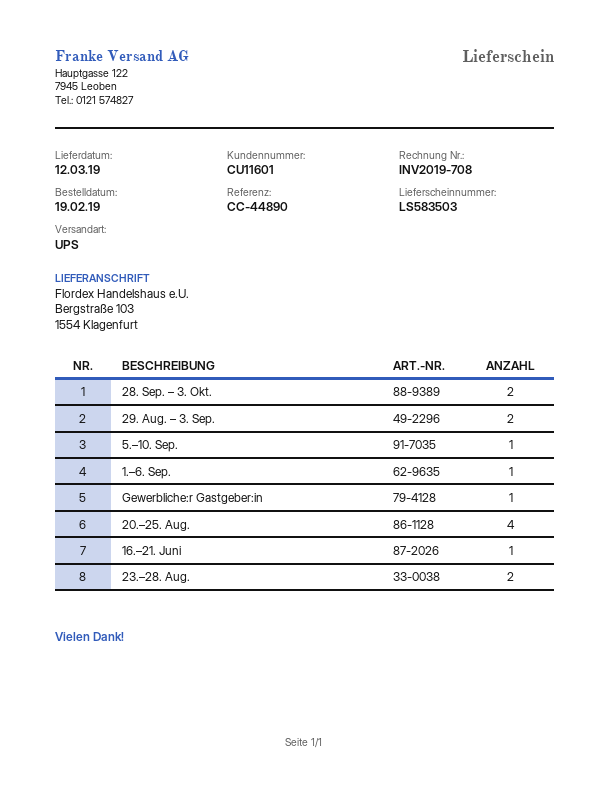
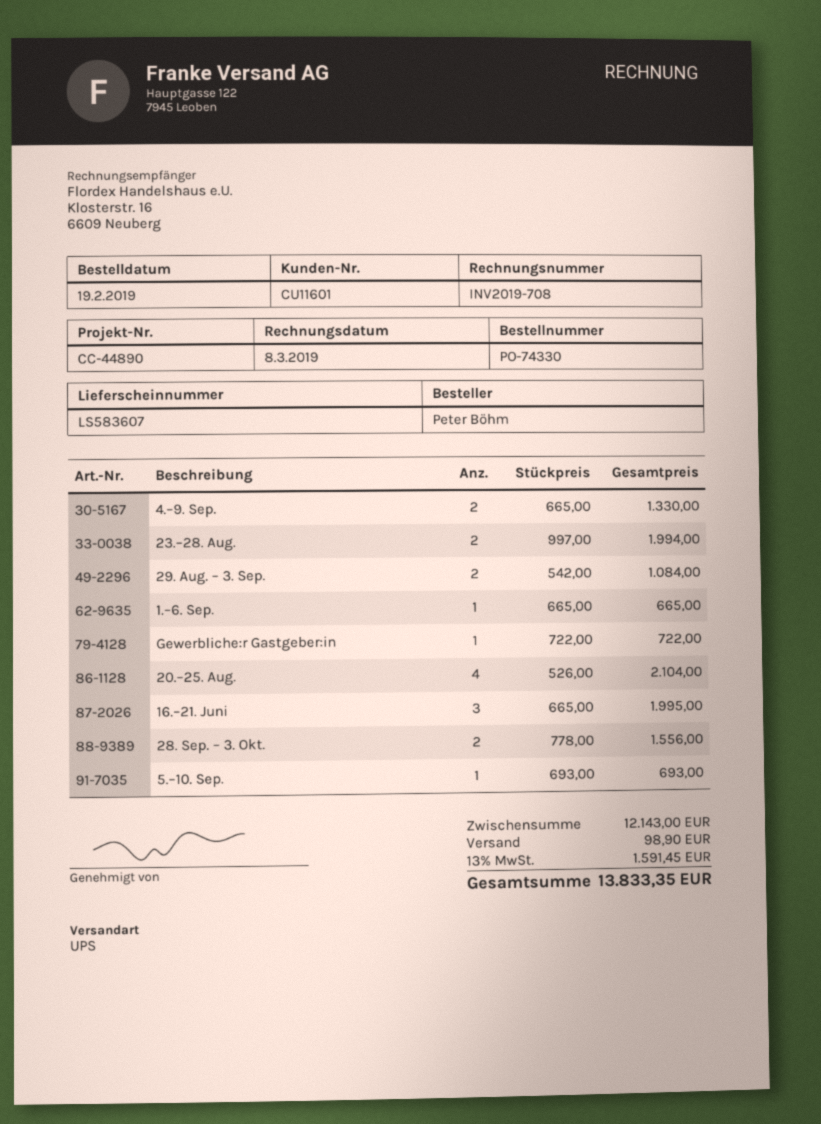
delivery note number: LS583503 -> LS583607
16.–21. Juni: 1 -> 3
4.–9. Sep.: none -> 2

